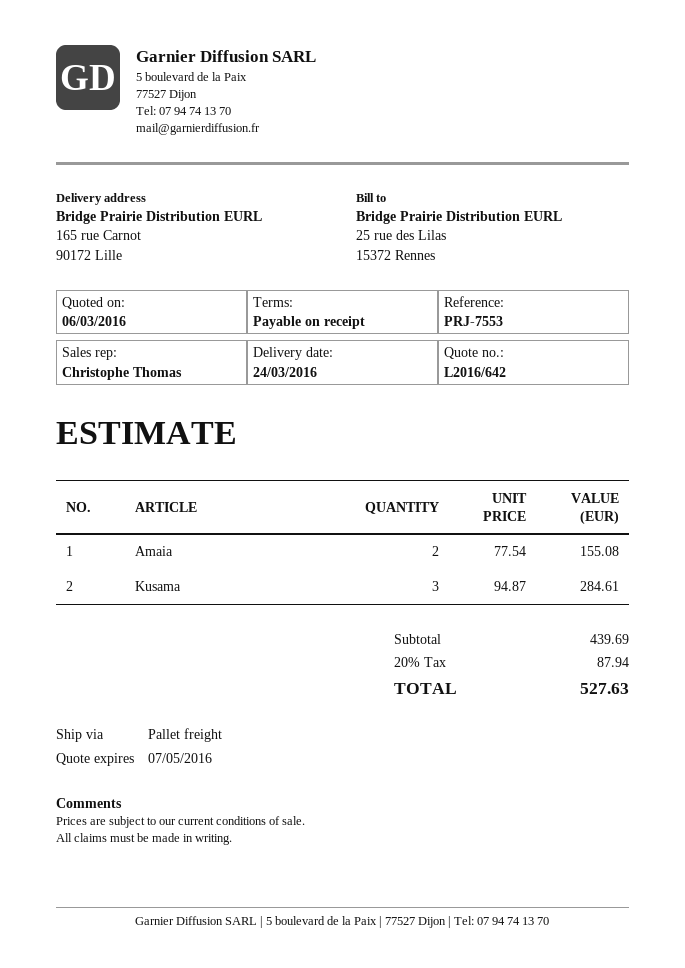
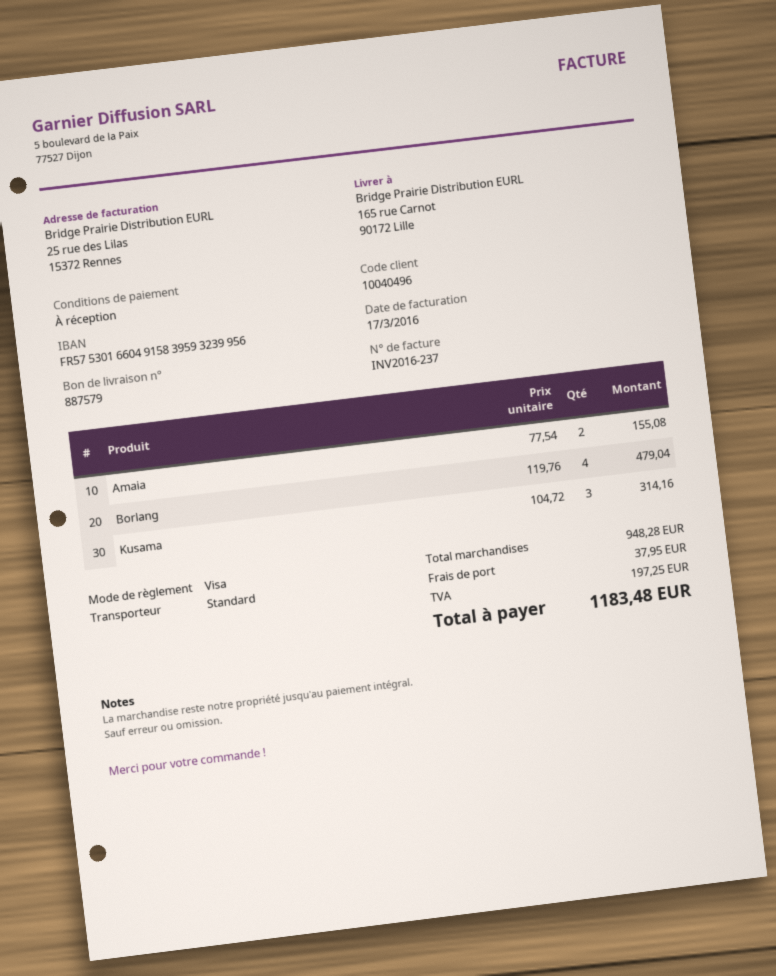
shipping method: pallet freight -> standard
Kusama: 3 x 94.87 = 284.61 -> 3 x 104.72 = 314.16
Borlang: none -> 4 x 119.76 = 479.04
subtotal: 439.69 -> 948.28
shipping: none -> 37.95
tax: 87.94 -> 197.25
total: 527.63 -> 1183.48

